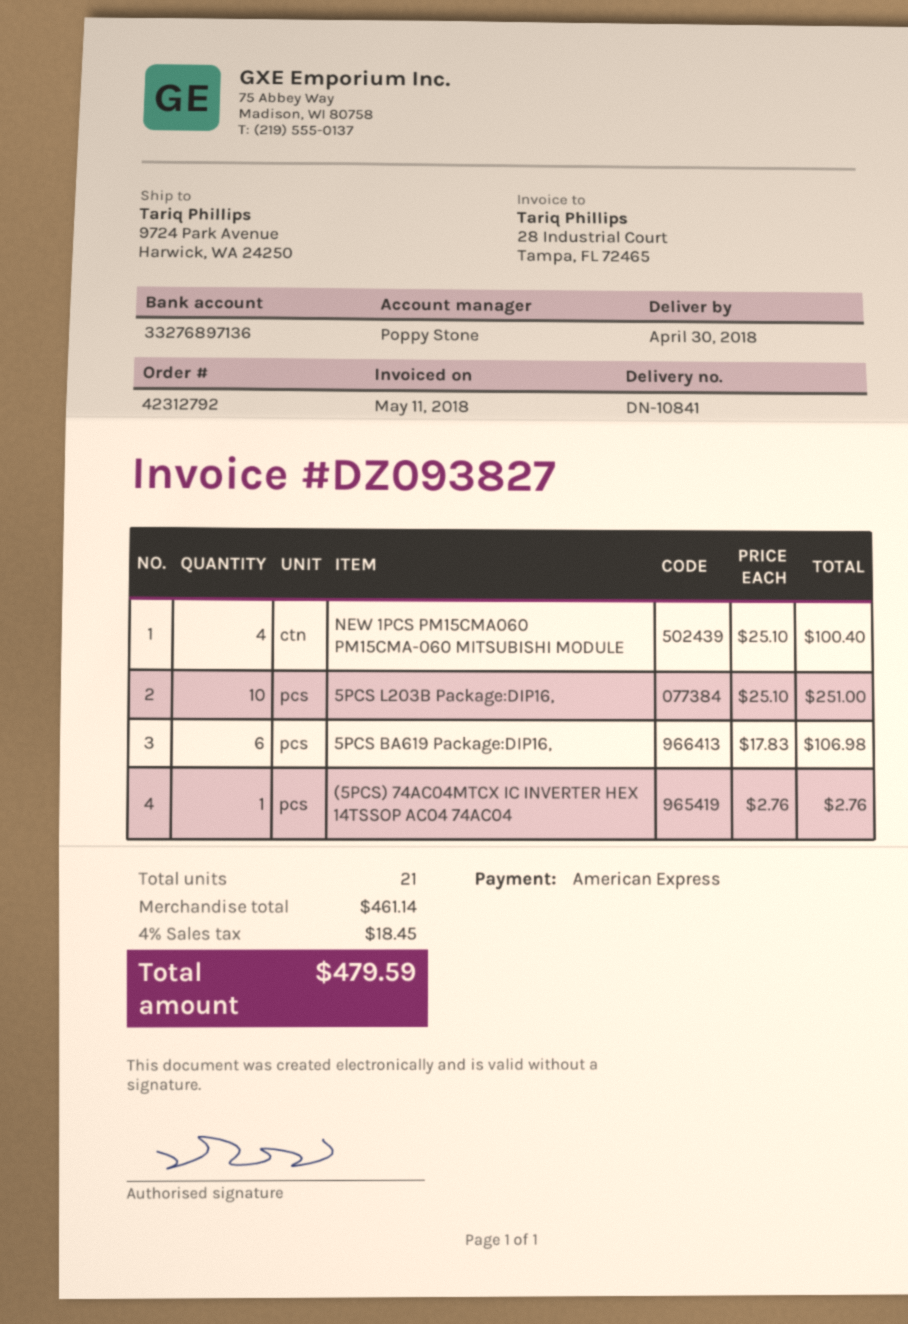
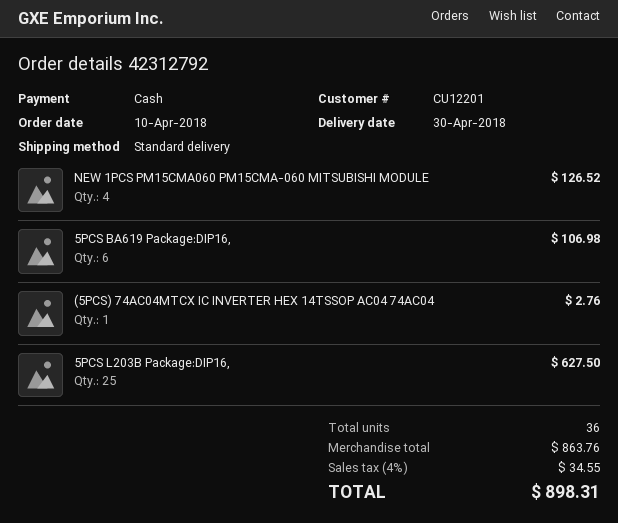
payment method: American Express -> cash
NEW 1PCS PM15CMA060 PM15CMA-060 MITSUBISHI MODULE: 4 for 100.40 -> 4 for 126.52
5PCS L203B Package:DIP16,: 10 for 251.00 -> 25 for 627.50
total quantity: 21 -> 36
subtotal: 461.14 -> 863.76
tax: 4% = 18.45 -> 4% = 34.55
total: 479.59 -> 898.31

